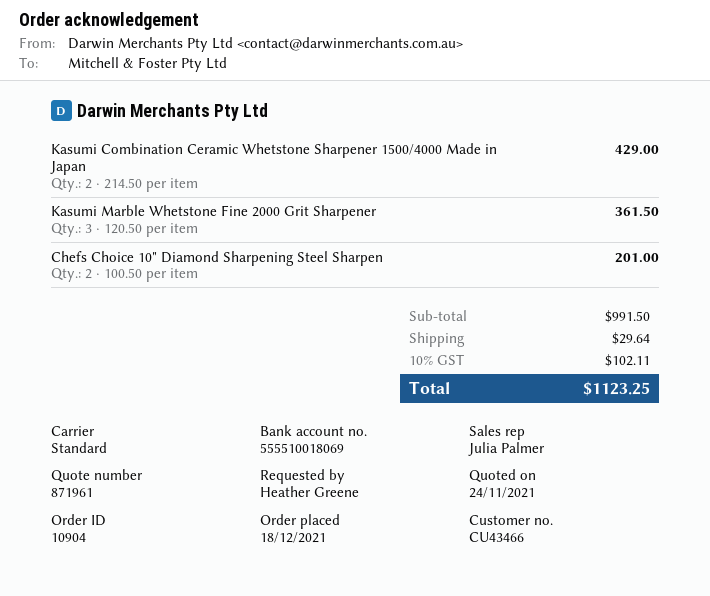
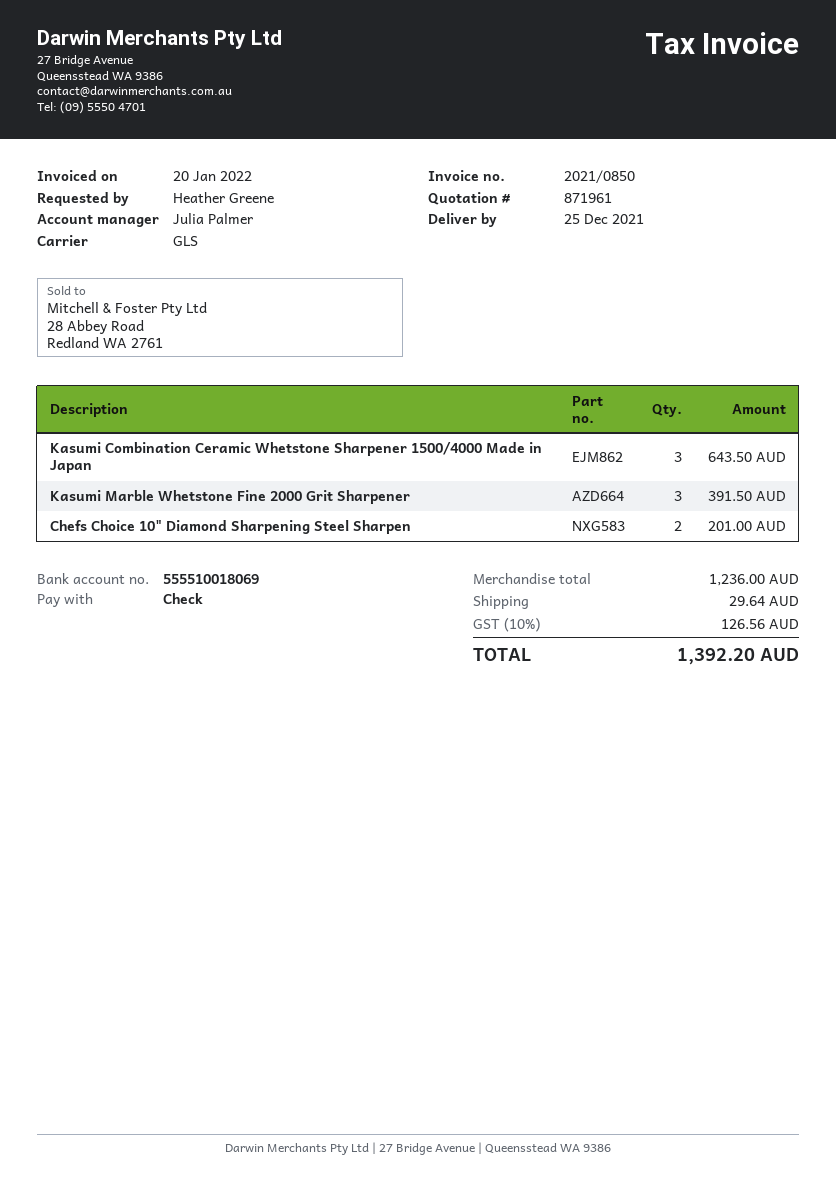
shipping method: standard -> GLS
Kasumi Combination Ceramic Whetstone Sharpener 1500/4000 Made in Japan: 2 for 429.00 -> 3 for 643.50
Kasumi Marble Whetstone Fine 2000 Grit Sharpener: 3 for 361.50 -> 3 for 391.50
subtotal: 991.50 -> 1236.00
tax: 10% = 102.11 -> 10% = 126.56
total: 1123.25 -> 1392.20

